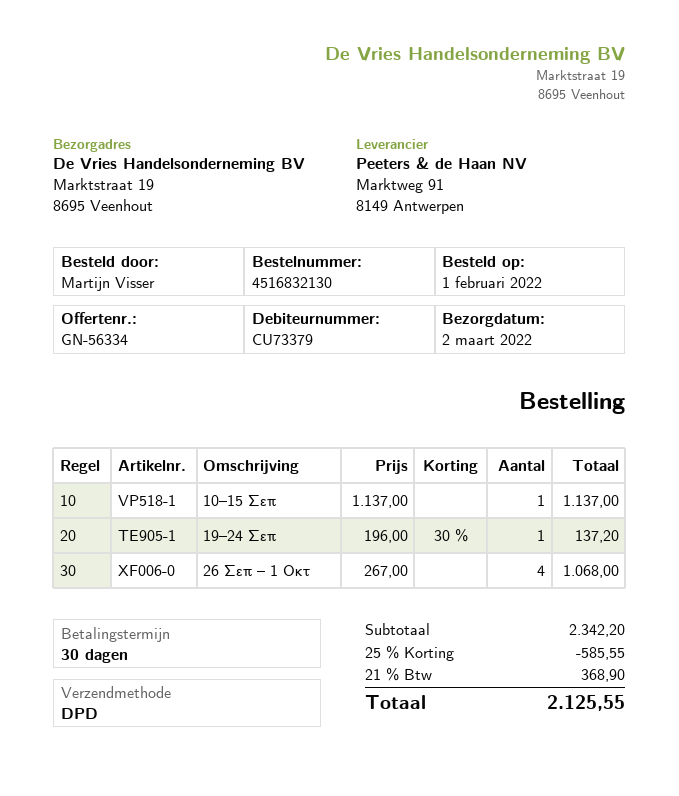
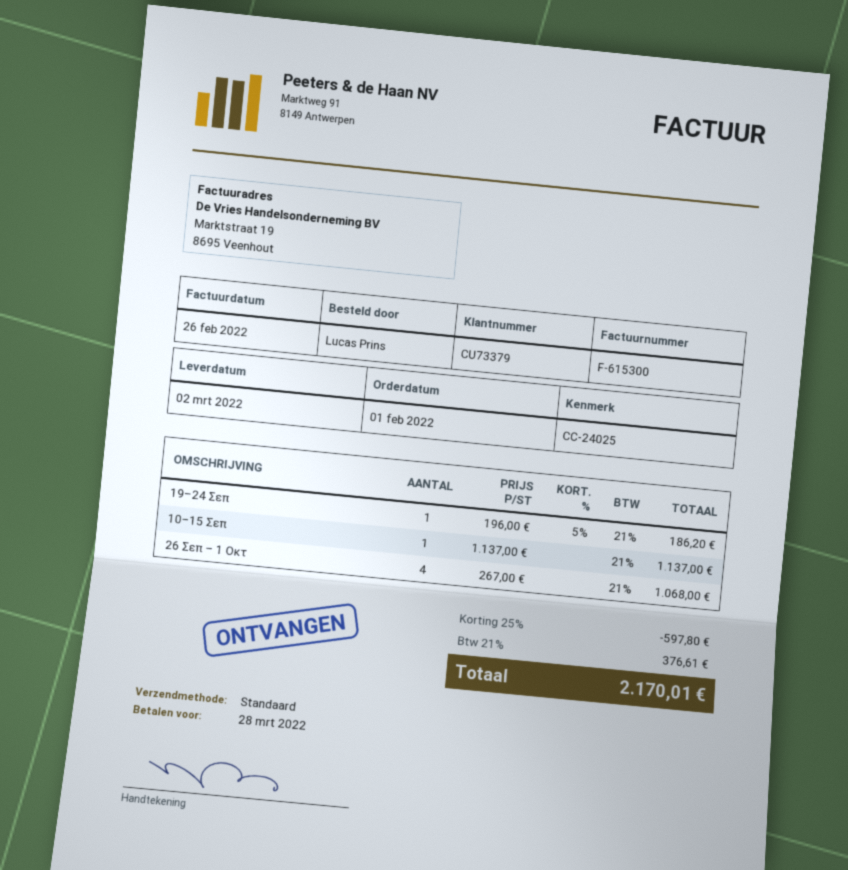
ordered by: Martijn Visser -> Lucas Prins
shipping method: DPD -> standard
19–24 Σεπ: 1 x 196.00 - 30% = 137.20 -> 1 x 196.00 - 5% = 186.20
discount: 25% = 585.55 -> 25% = 597.80
tax: 21% = 368.90 -> 21% = 376.61
total: 2125.55 -> 2170.01

